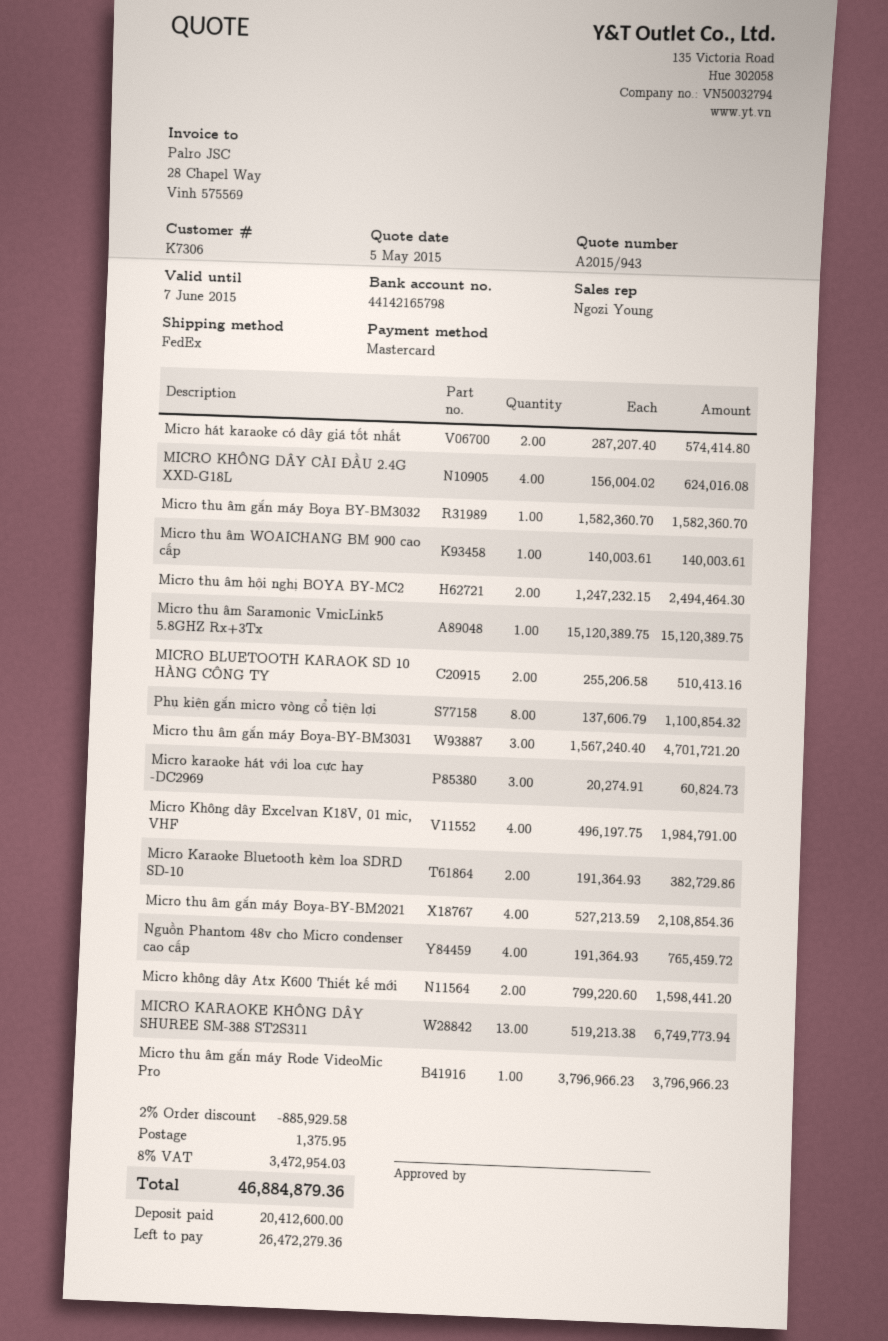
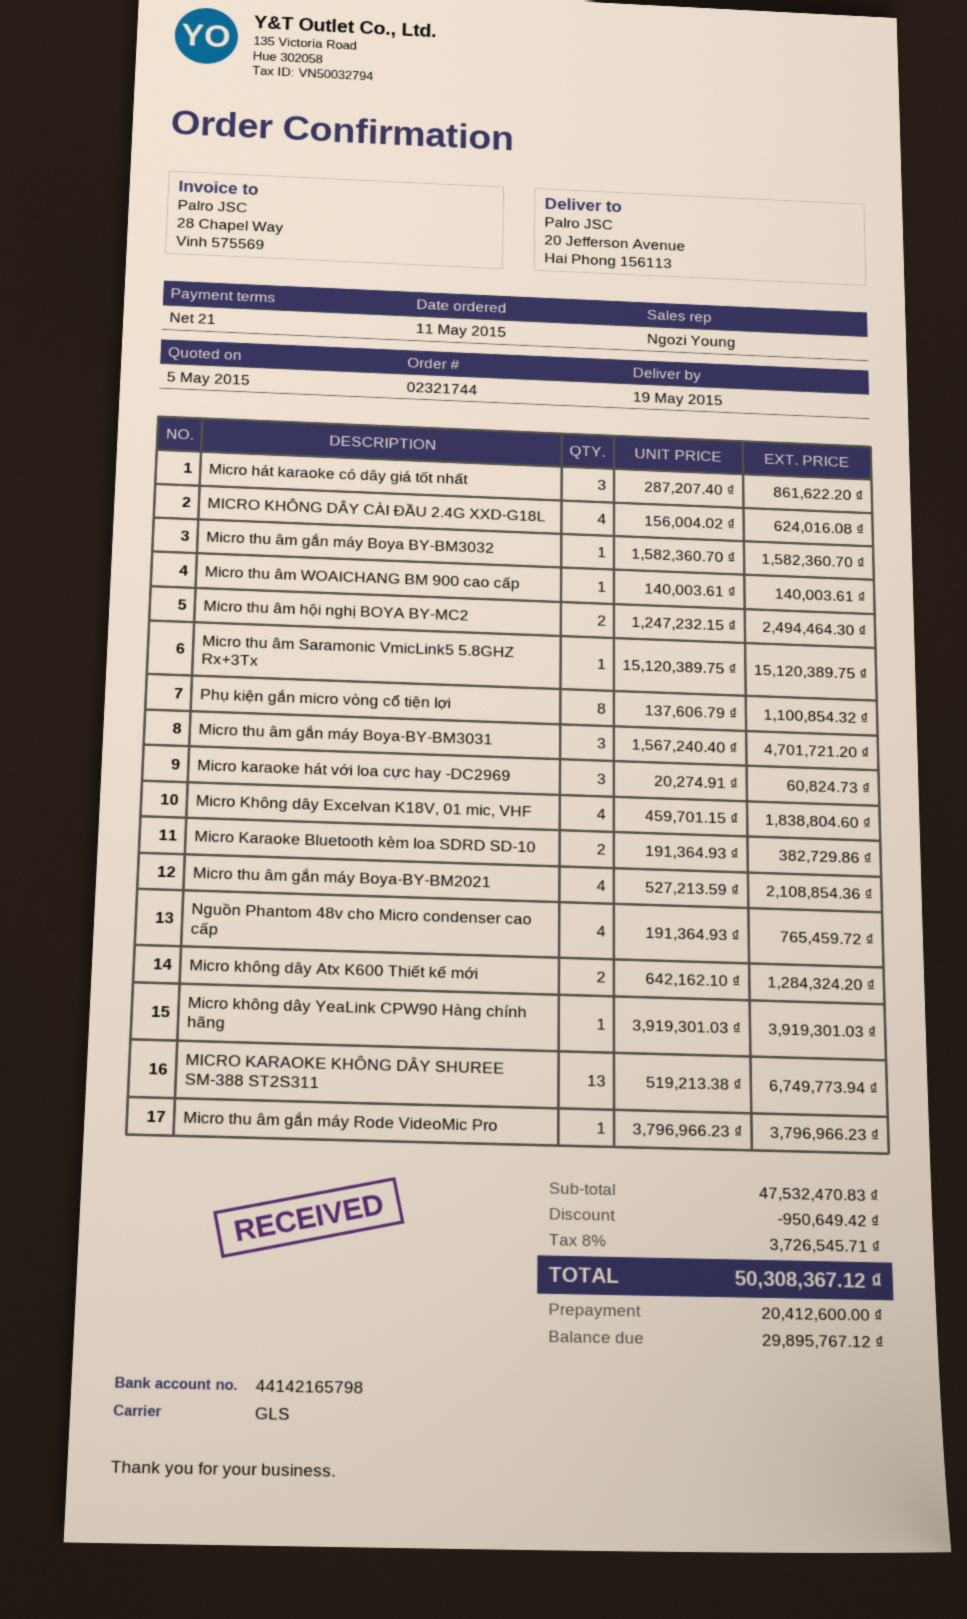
shipping method: FedEx -> GLS
Micro hát karaoke có dây giá tốt nhất: 2 x 287207.40 = 574414.80 -> 3 x 287207.40 = 861622.20
MICRO BLUETOOTH KARAOK SD 10 HÀNG CÔNG TY: 2 x 255206.58 = 510413.16 -> none
Micro Không dây Excelvan K18V, 01 mic, VHF: 4 x 496197.75 = 1984791.00 -> 4 x 459701.15 = 1838804.60
Micro không dây Atx K600 Thiết kế mới: 2 x 799220.60 = 1598441.20 -> 2 x 642162.10 = 1284324.20
Micro không dây YeaLink CPW90 Hàng chính hãng: none -> 1 x 3919301.03 = 3919301.03
discount: 885929.58 -> 950649.42
shipping: 1375.95 -> none
tax: 8% = 3472954.03 -> 8% = 3726545.71
total: 46884879.36 -> 50308367.12
balance: 26472279.36 -> 29895767.12

